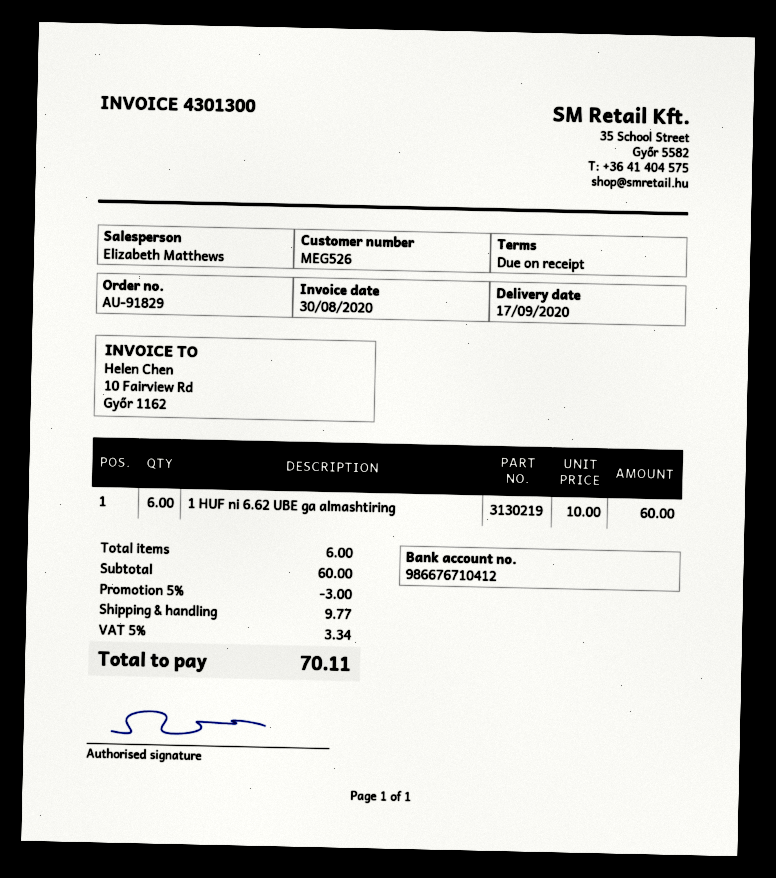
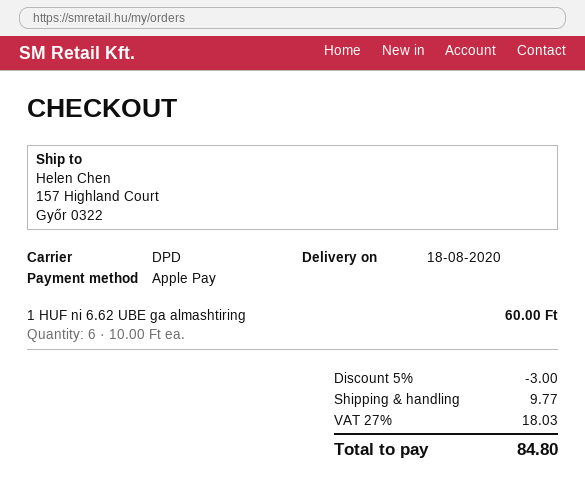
delivery date: 2020-09-17 -> 2020-08-18
tax: 5% = 3.34 -> 27% = 18.03
total: 70.11 -> 84.80

